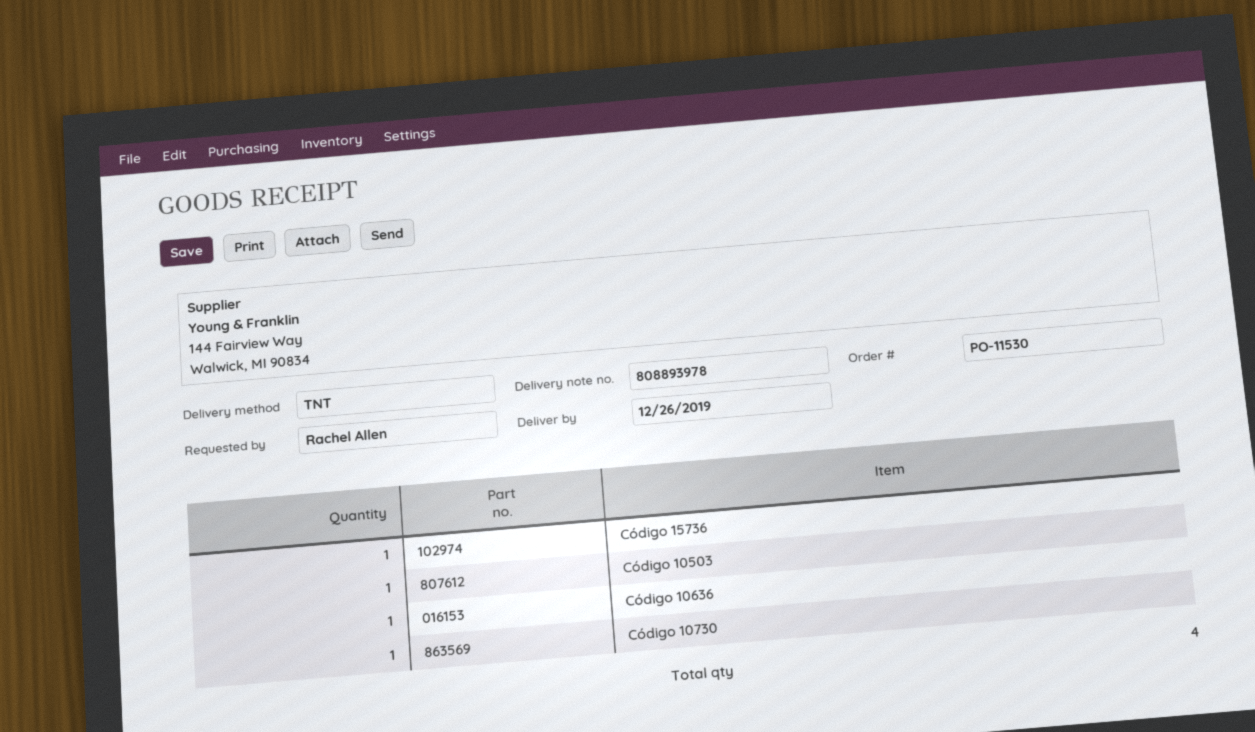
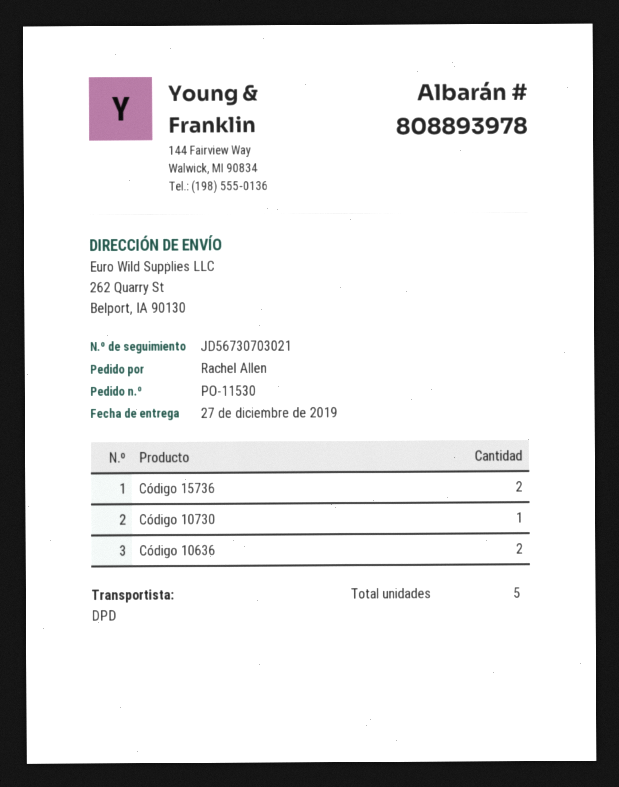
delivery date: 2019-12-26 -> 2019-12-27
shipping method: TNT -> DPD
Código 15736: 1 -> 2
Código 10503: 1 -> none
Código 10636: 1 -> 2
total quantity: 4 -> 5

